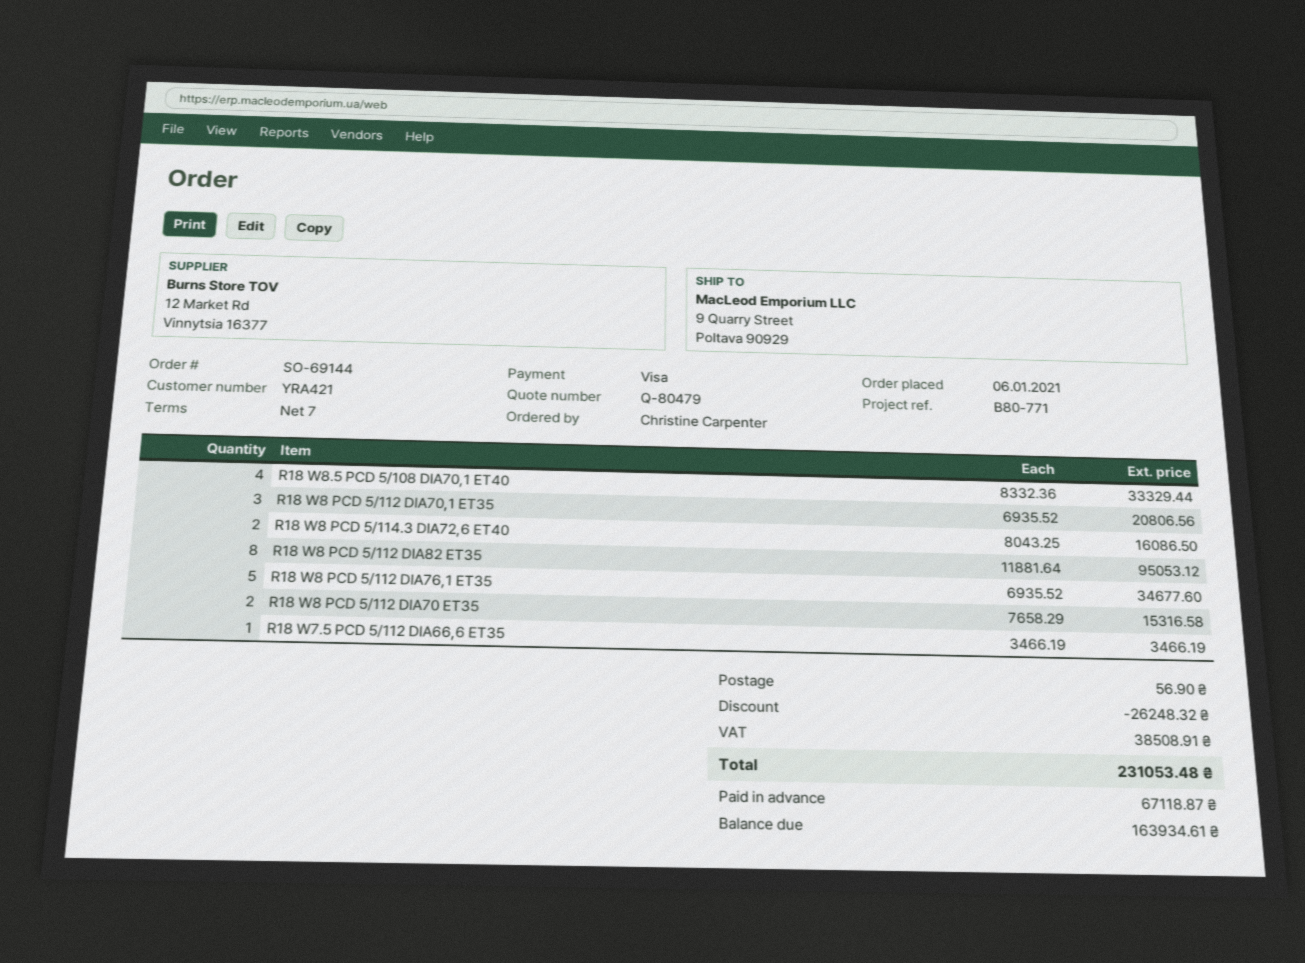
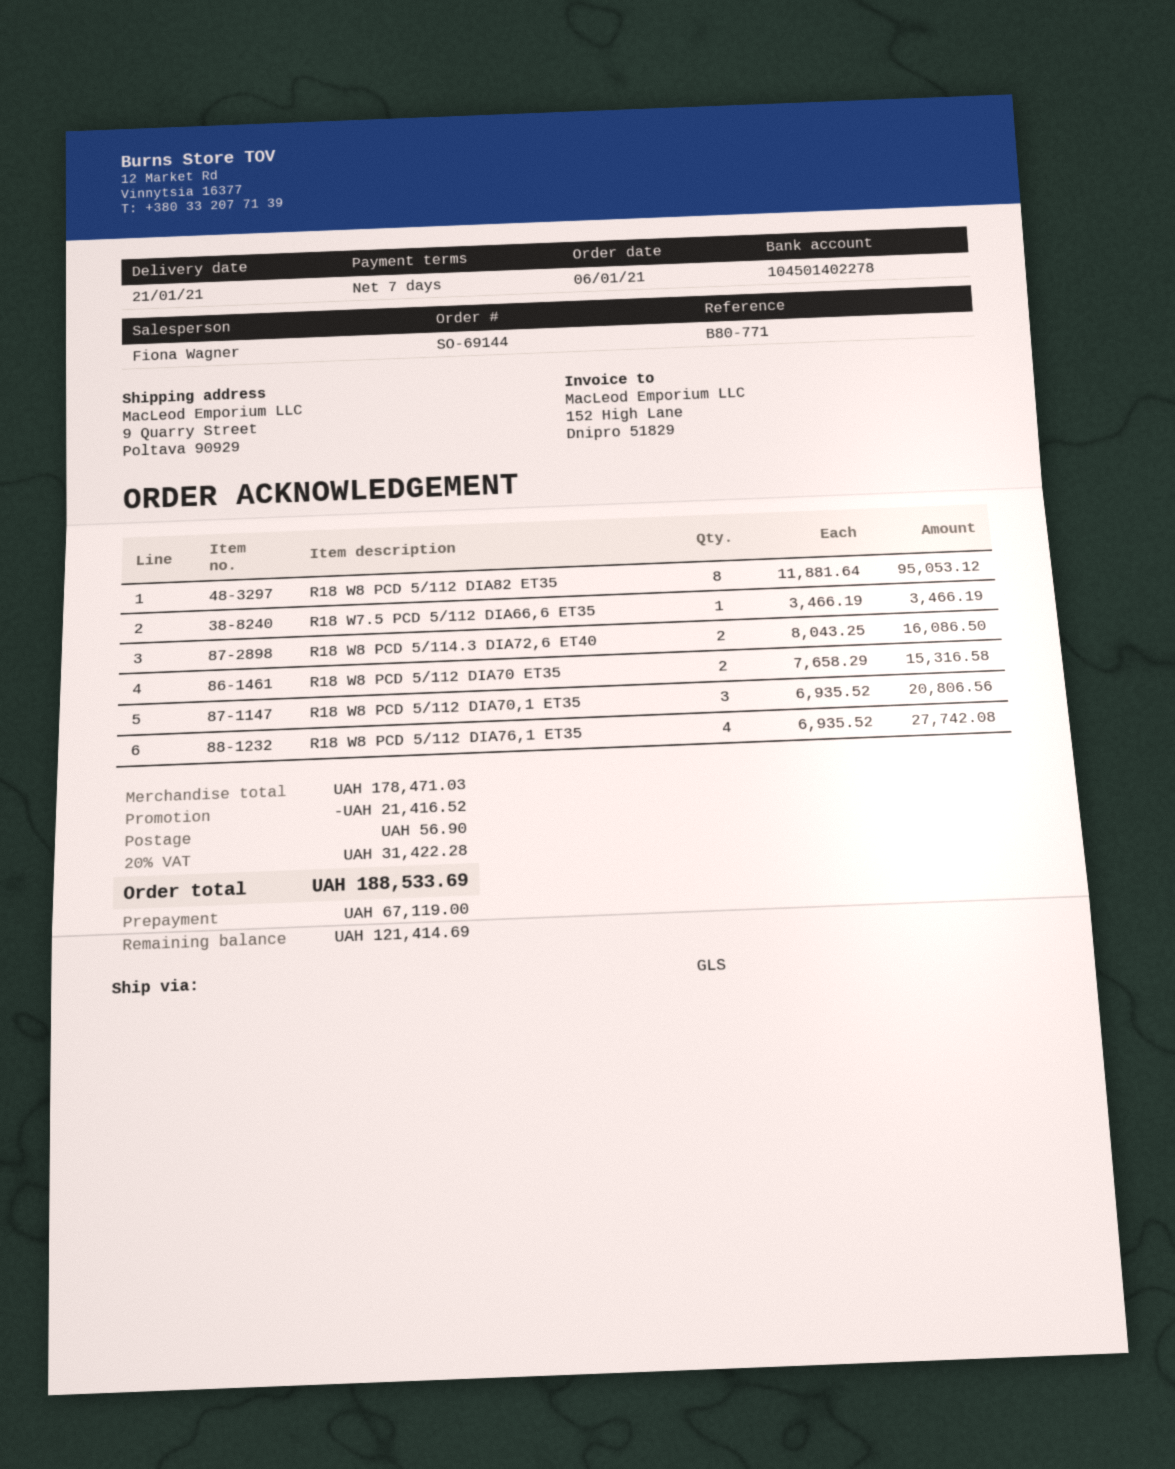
R18 W8.5 PCD 5/108 DIA70,1 ET40: 4 x 8332.36 = 33329.44 -> none
R18 W8 PCD 5/112 DIA76,1 ET35: 5 x 6935.52 = 34677.60 -> 4 x 6935.52 = 27742.08
discount: 26248.32 -> 21416.52
tax: 38508.91 -> 31422.28
total: 231053.48 -> 188533.69
deposit: 67118.87 -> 67119.00
balance: 163934.61 -> 121414.69

